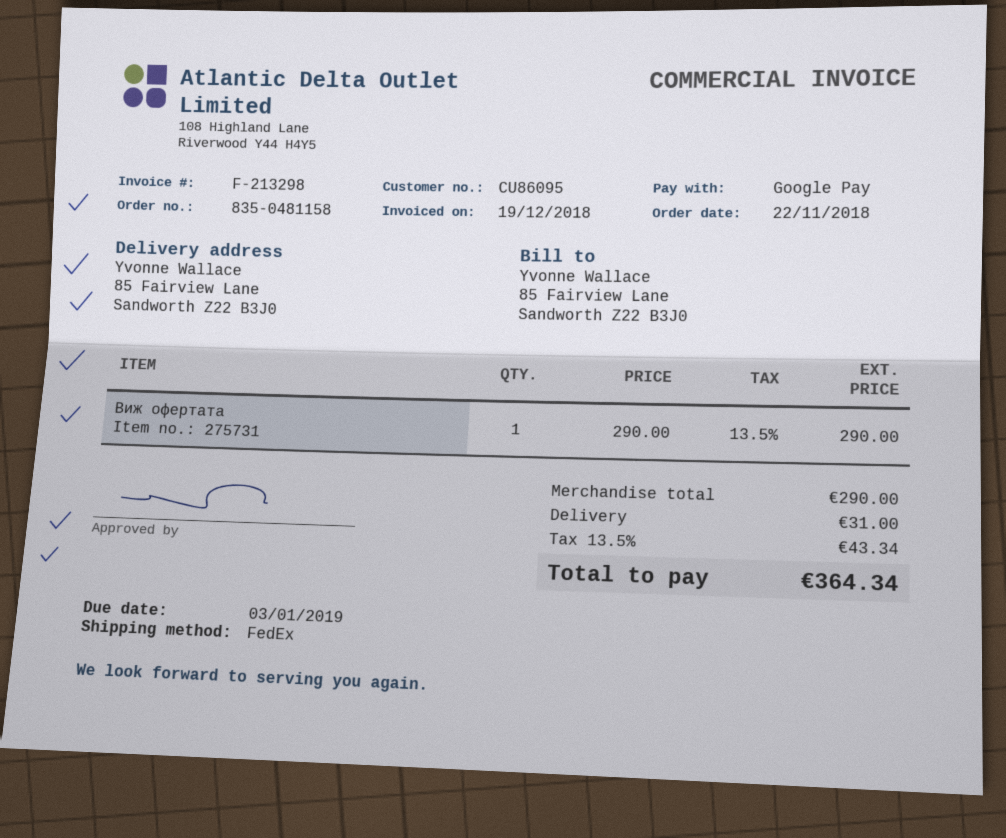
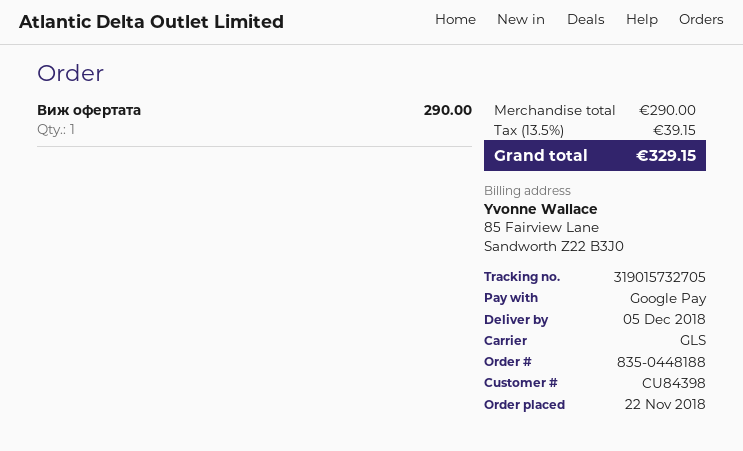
order number: 835-0481158 -> 835-0448188
customer number: CU86095 -> CU84398
shipping method: FedEx -> GLS
shipping: 31.00 -> none
tax: 13.5% = 43.34 -> 13.5% = 39.15
total: 364.34 -> 329.15

